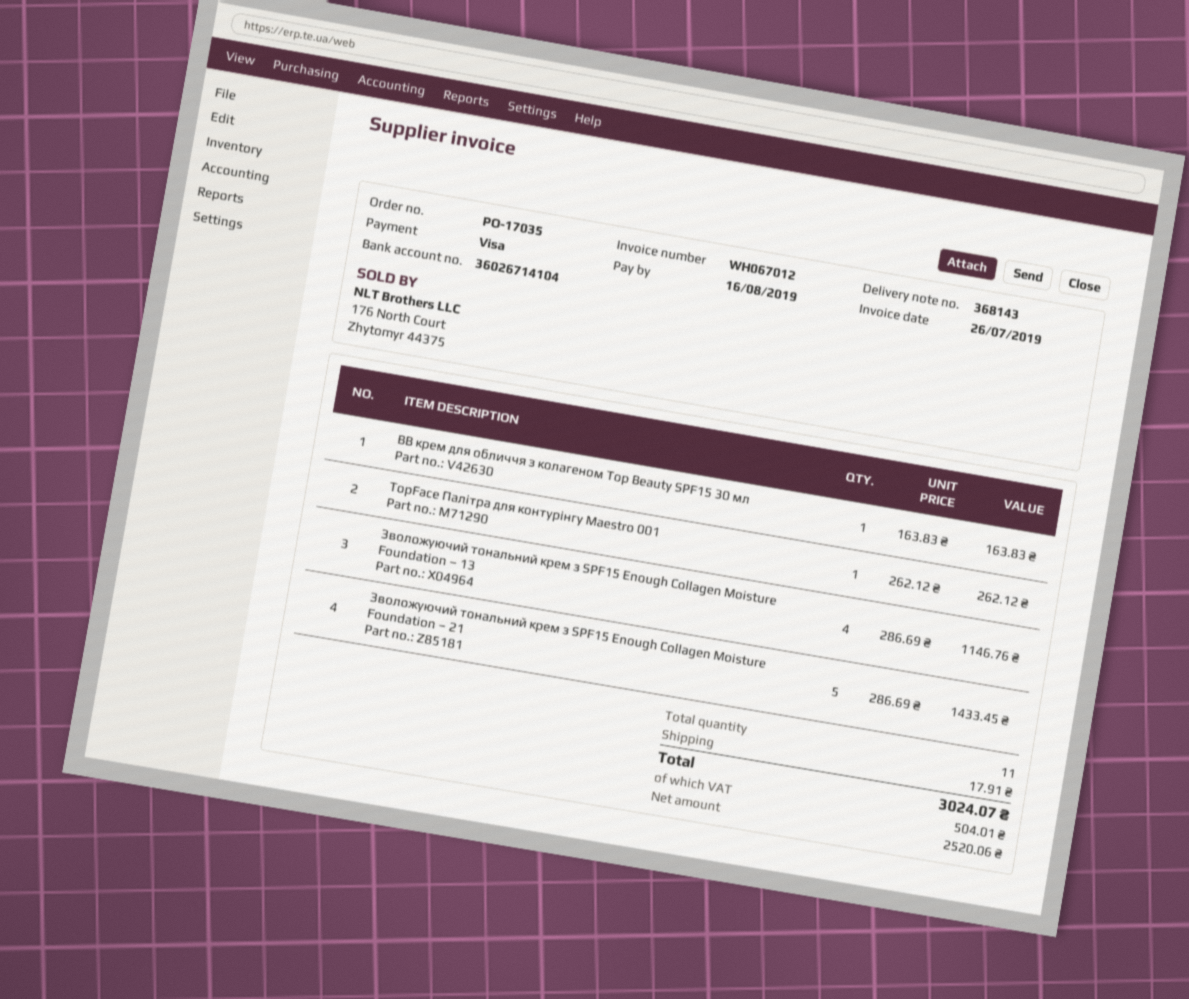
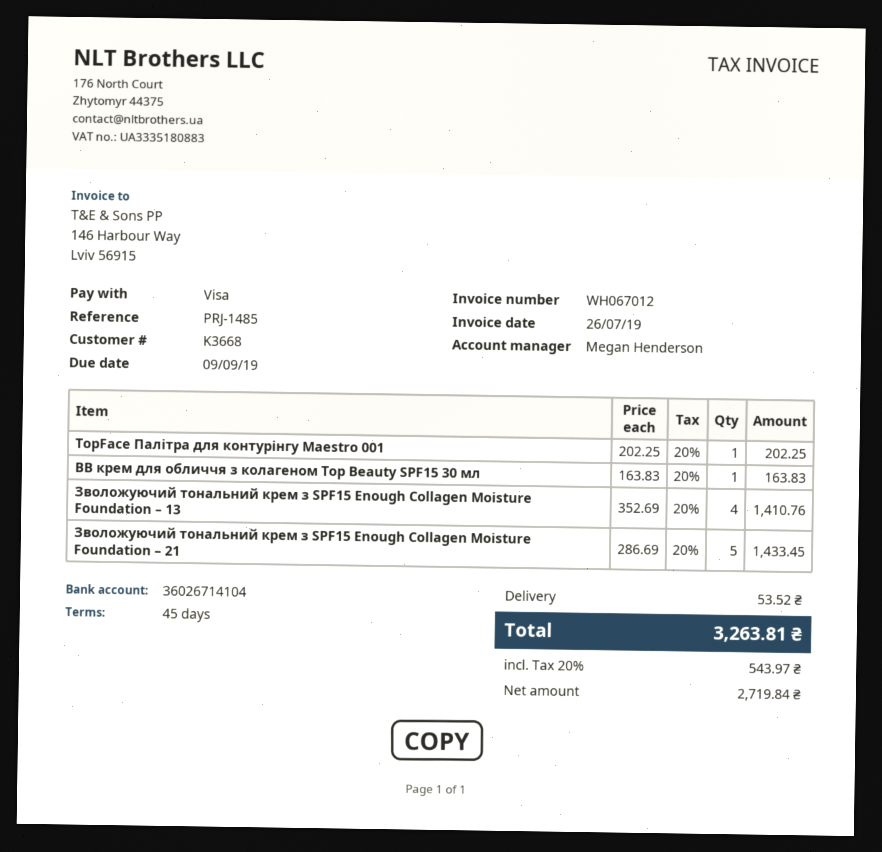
due date: 2019-08-16 -> 2019-09-09
TopFace Палітра для контурінгу Maestro 001: 1 x 262.12 = 262.12 -> 1 x 202.25 = 202.25
Зволожуючий тональний крем з SPF15 Enough Collagen Moisture Foundation – 13: 4 x 286.69 = 1146.76 -> 4 x 352.69 = 1410.76
shipping: 17.91 -> 53.52
net: 2520.06 -> 2719.84
tax: 504.01 -> 543.97
total: 3024.07 -> 3263.81

